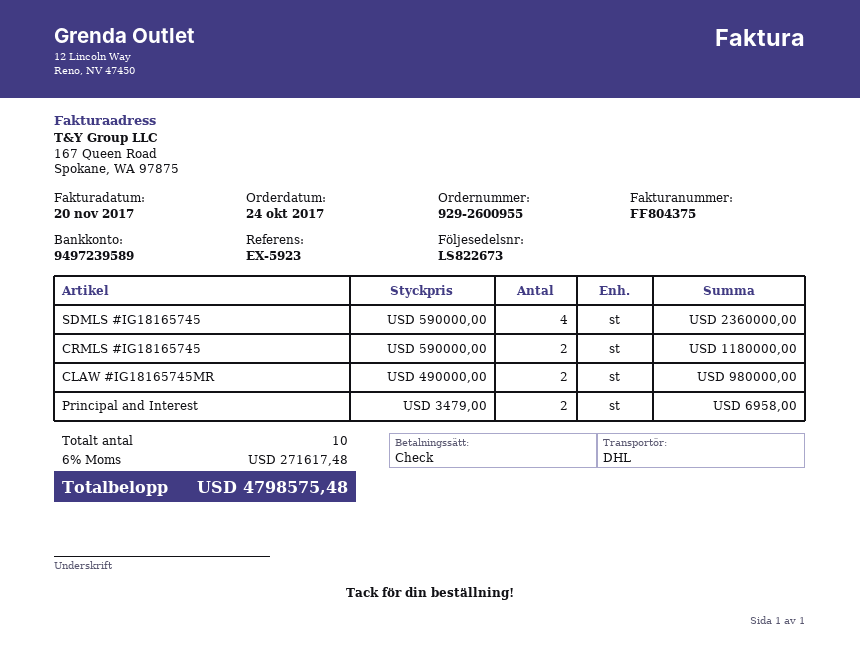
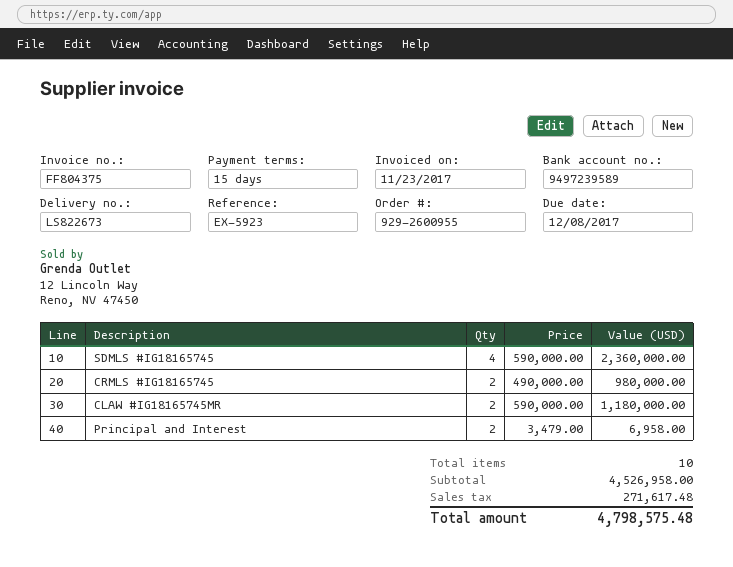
invoice date: 2017-11-20 -> 2017-11-23
CRMLS #IG18165745: 2 x 590000.00 = 1180000.00 -> 2 x 490000.00 = 980000.00
CLAW #IG18165745MR: 2 x 490000.00 = 980000.00 -> 2 x 590000.00 = 1180000.00

